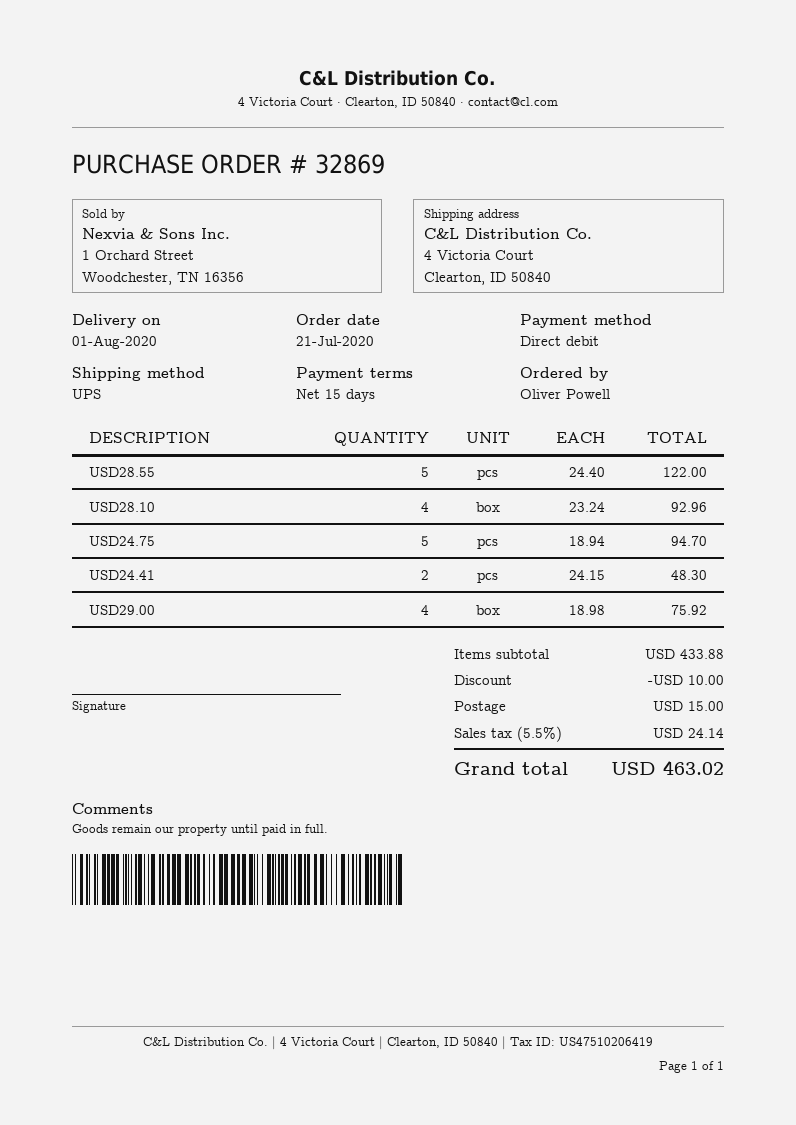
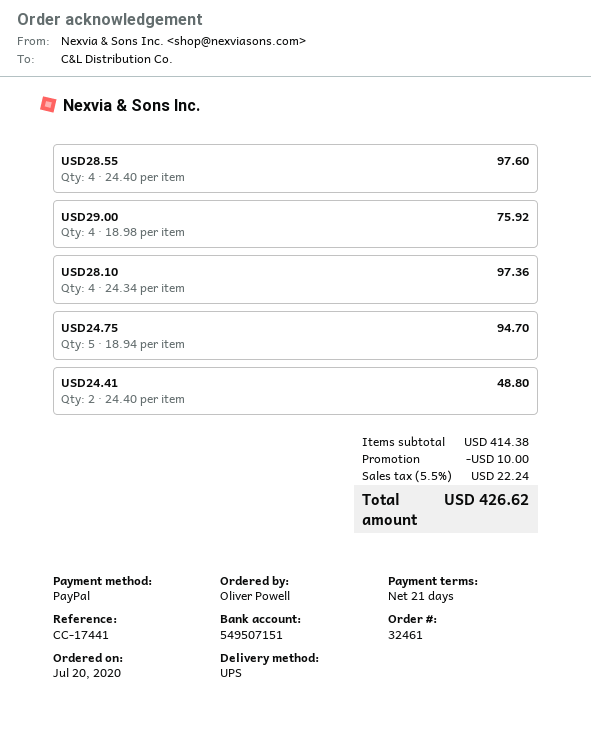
order number: 32869 -> 32461
order date: 2020-07-21 -> 2020-07-20
payment terms: 15 days -> 21 days
payment method: direct debit -> PayPal
USD28.55: 5 x 24.40 = 122.00 -> 4 x 24.40 = 97.60
USD28.10: 4 x 23.24 = 92.96 -> 4 x 24.34 = 97.36
USD24.41: 2 x 24.15 = 48.30 -> 2 x 24.40 = 48.80
subtotal: 433.88 -> 414.38
shipping: 15.00 -> none
tax: 5.5% = 24.14 -> 5.5% = 22.24
total: 463.02 -> 426.62

